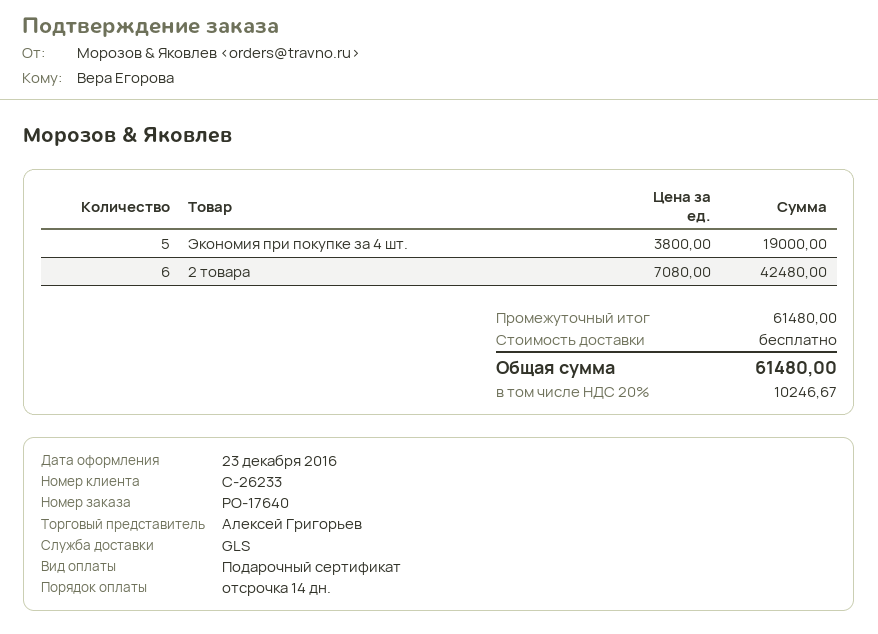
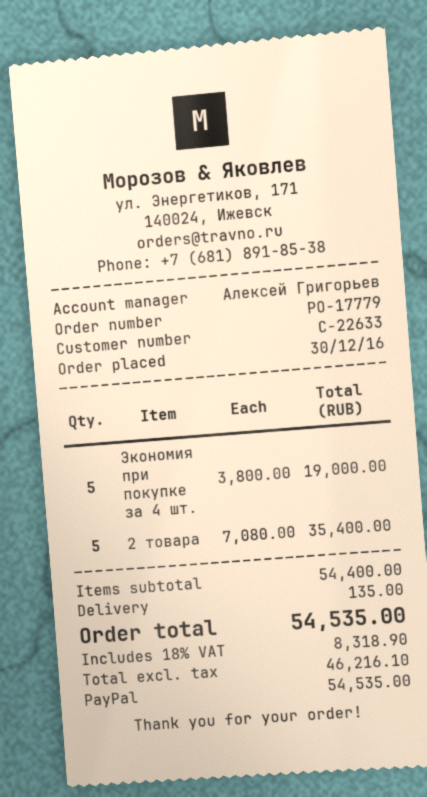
order number: PO-17640 -> PO-17779
order date: 2016-12-23 -> 2016-12-30
customer number: C-26233 -> C-22633
payment method: gift card -> PayPal
2 товара: 6 x 7080.00 = 42480.00 -> 5 x 7080.00 = 35400.00
subtotal: 61480.00 -> 54400.00
shipping: 0.00 -> 135.00
tax: 20% = 10246.67 -> 18% = 8318.90
total: 61480.00 -> 54535.00

